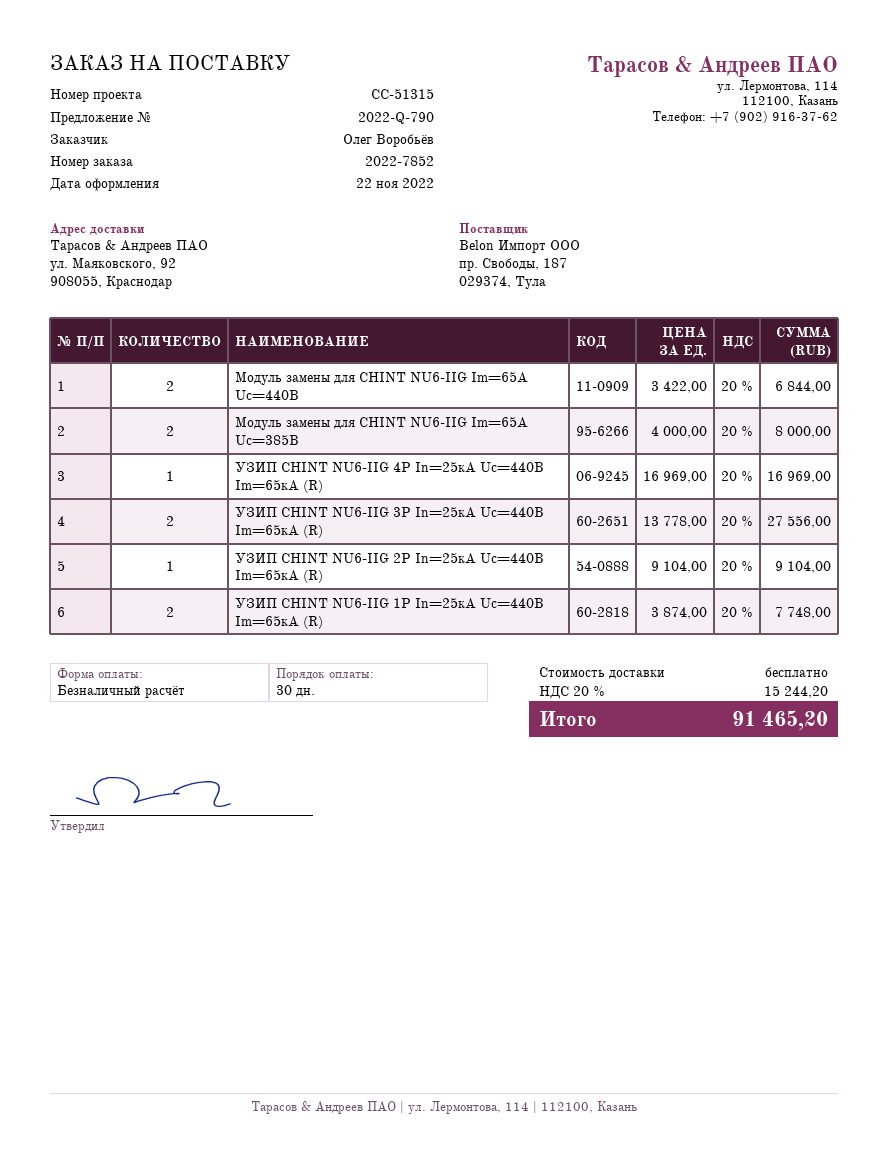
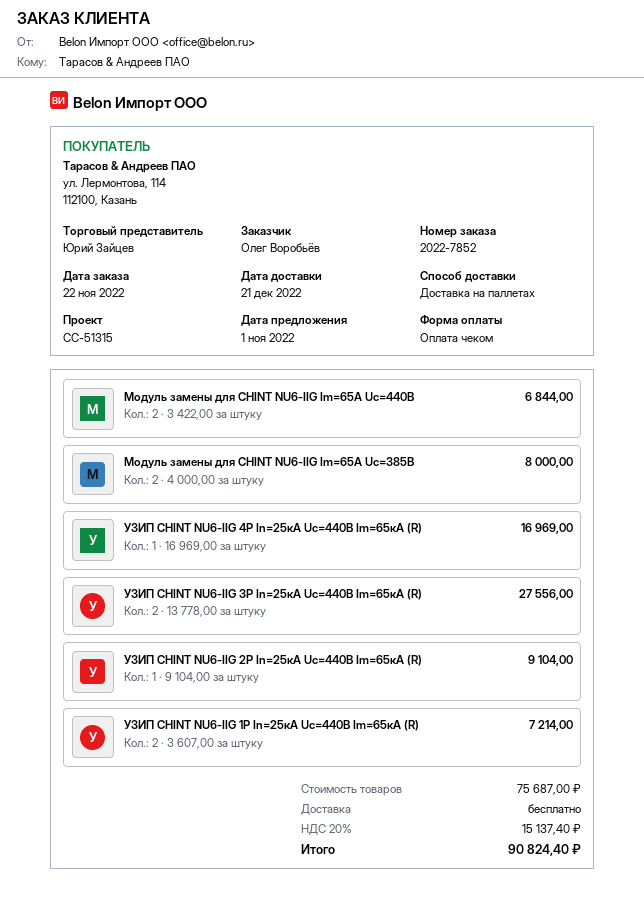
payment method: bank transfer -> cheque
УЗИП CHINT NU6-IIG 1P In=25кА Uc=440B Im=65кА (R): 2 x 3874.00 = 7748.00 -> 2 x 3607.00 = 7214.00
tax: 20% = 15244.20 -> 20% = 15137.40
total: 91465.20 -> 90824.40

